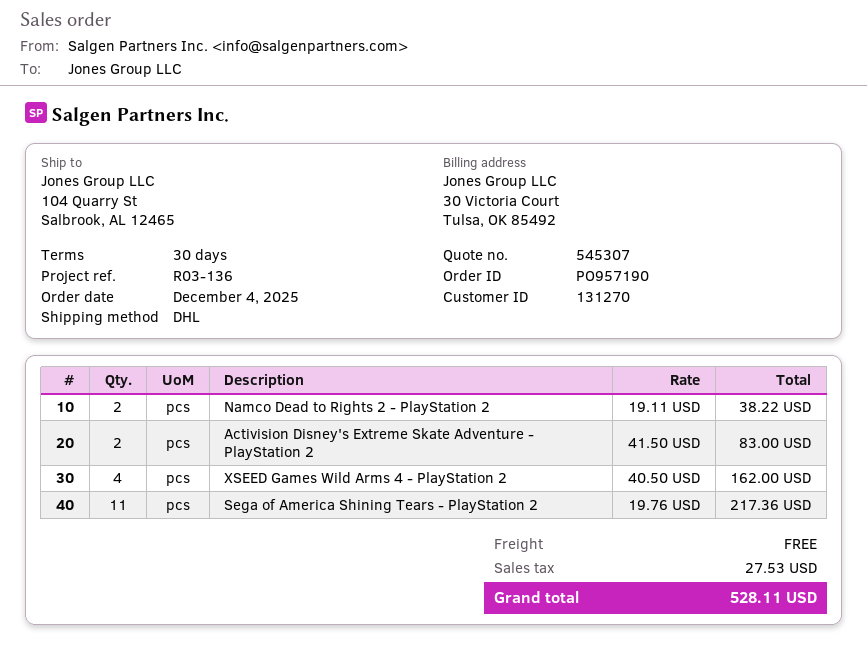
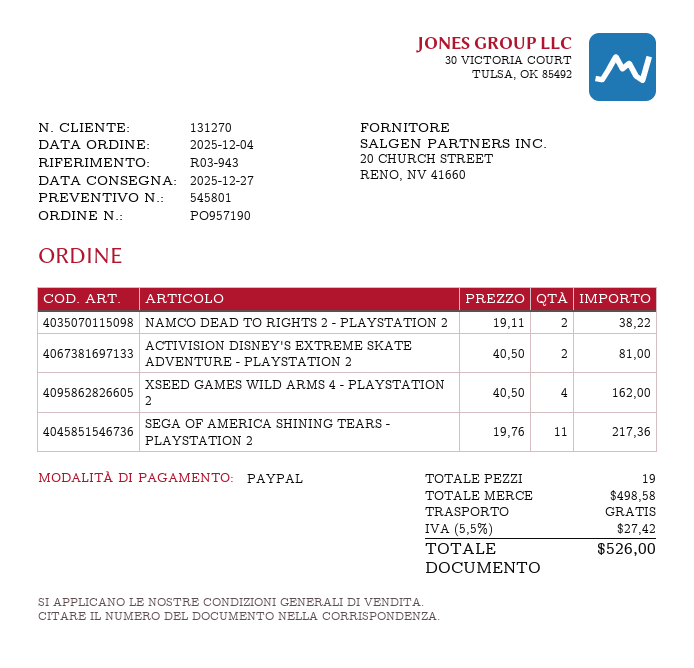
quote number: 545307 -> 545801
reference: R03-136 -> R03-943
Activision Disney's Extreme Skate Adventure - PlayStation 2: 2 x 41.50 = 83.00 -> 2 x 40.50 = 81.00
tax: 27.53 -> 27.42
total: 528.11 -> 526.00

